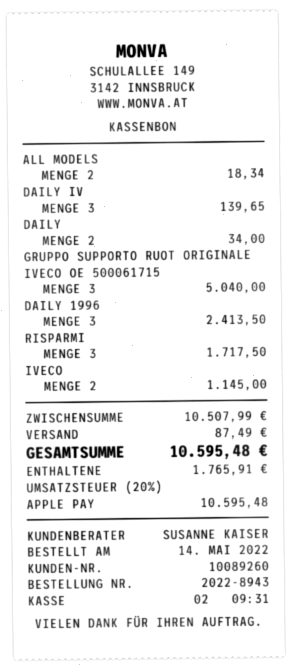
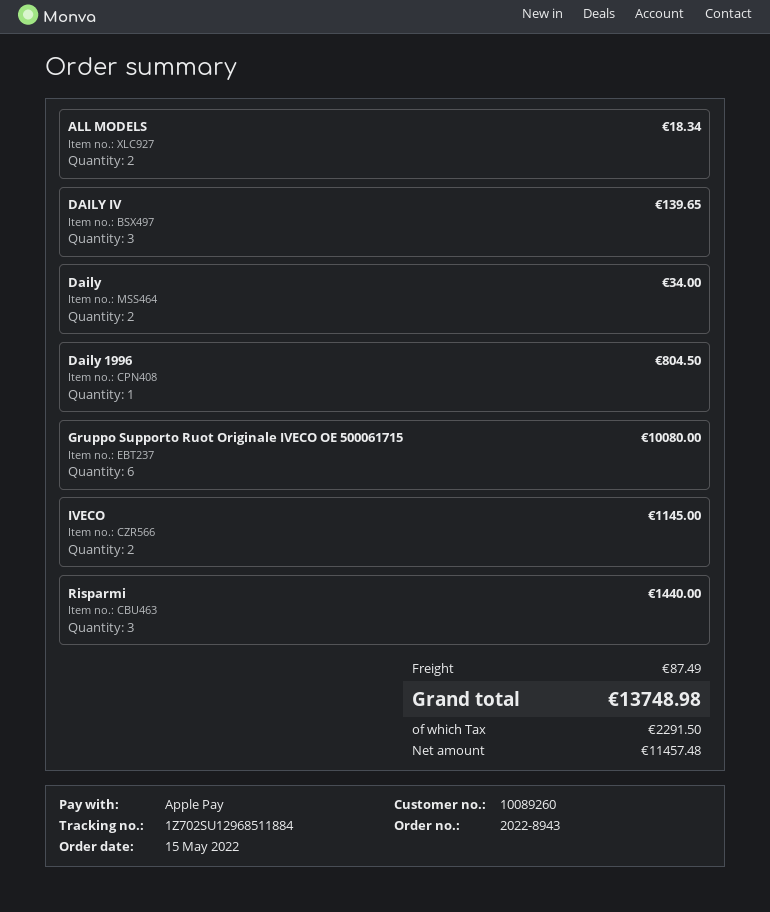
order date: 2022-05-14 -> 2022-05-15
GRUPPO SUPPORTO RUOT ORIGINALE IVECO OE 500061715: 3 for 5040.00 -> 6 for 10080.00
DAILY 1996: 3 for 2413.50 -> 1 for 804.50
RISPARMI: 3 for 1717.50 -> 3 for 1440.00
tax: 1765.91 -> 2291.50
total: 10595.48 -> 13748.98

